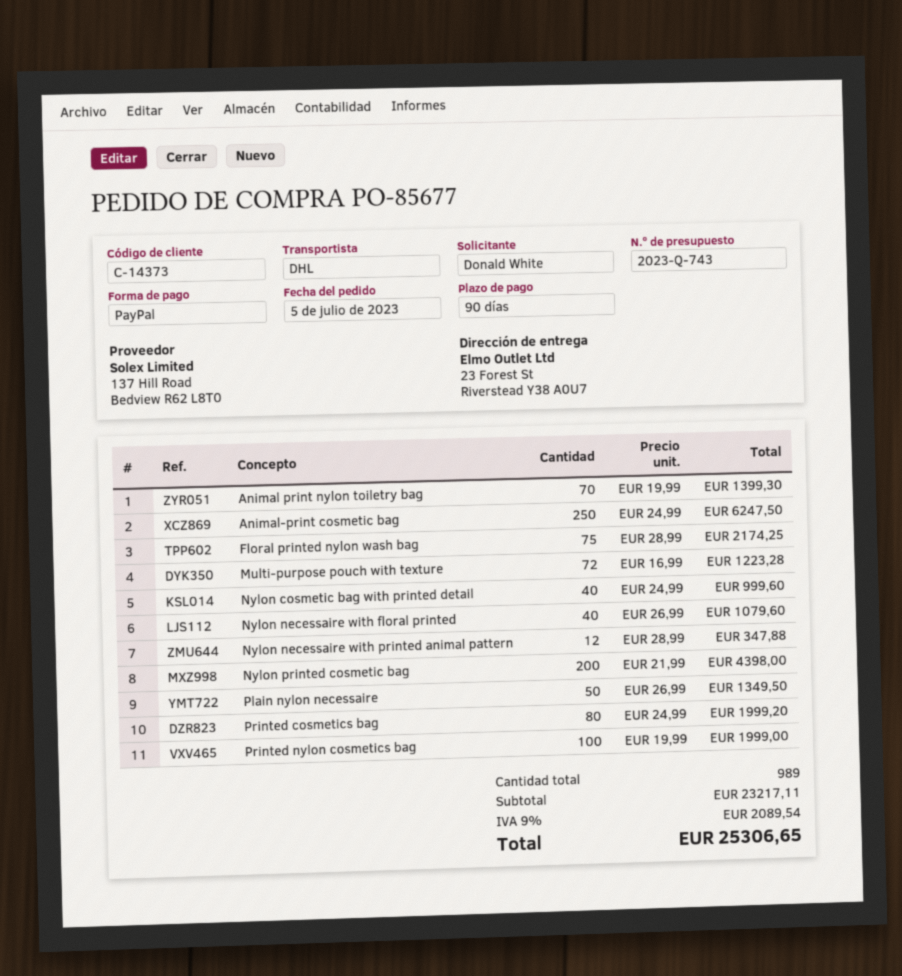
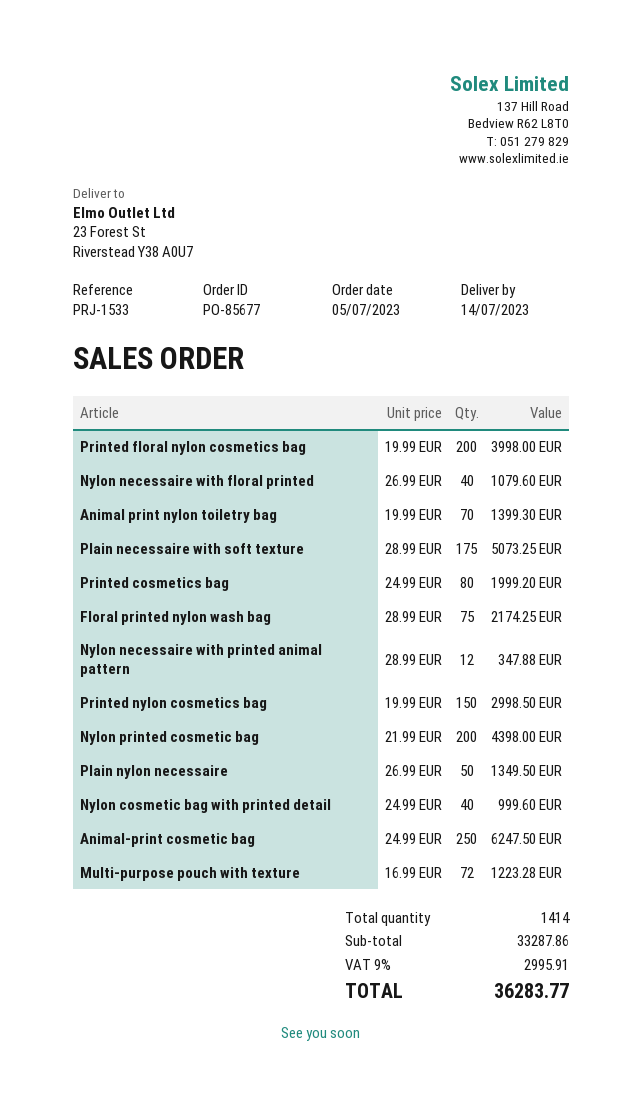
Printed nylon cosmetics bag: 100 x 19.99 = 1999.00 -> 150 x 19.99 = 2998.50
Printed floral nylon cosmetics bag: none -> 200 x 19.99 = 3998.00
Plain necessaire with soft texture: none -> 175 x 28.99 = 5073.25
total quantity: 989 -> 1414
subtotal: 23217.11 -> 33287.86
tax: 9% = 2089.54 -> 9% = 2995.91
total: 25306.65 -> 36283.77

